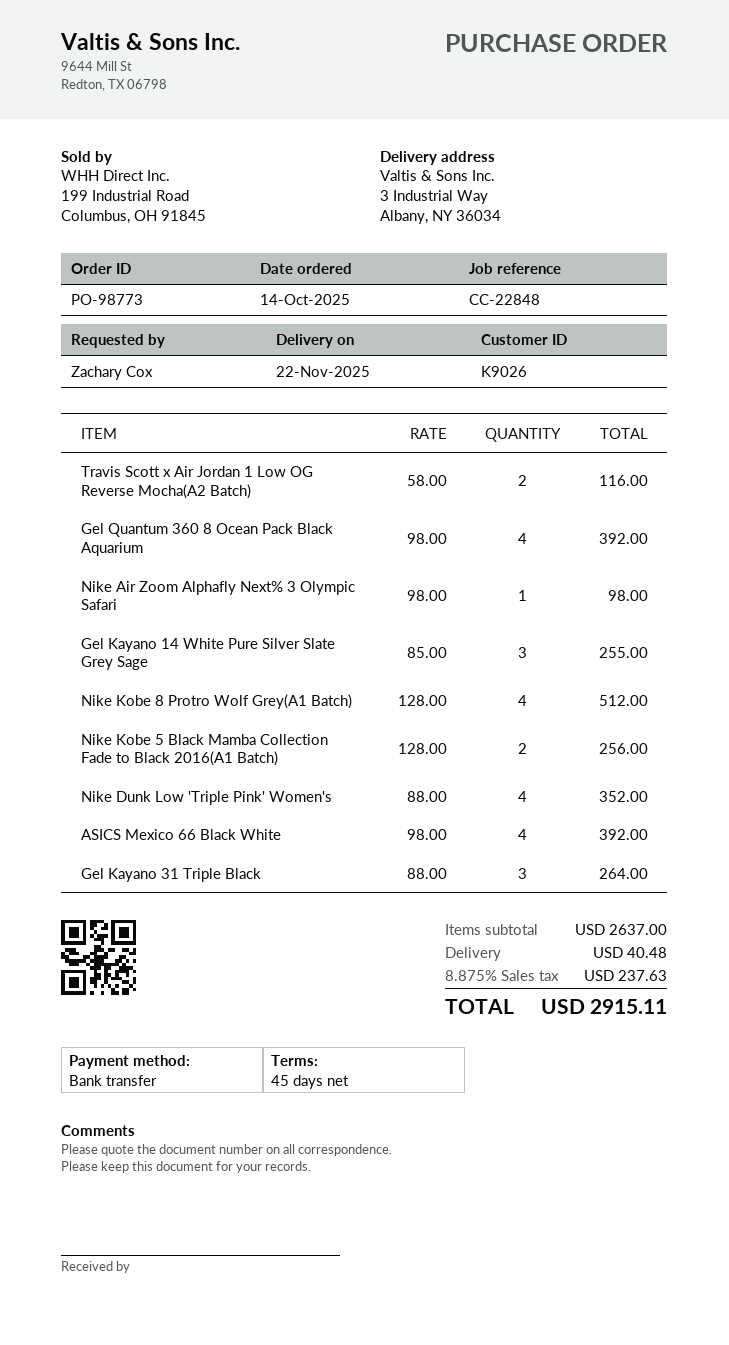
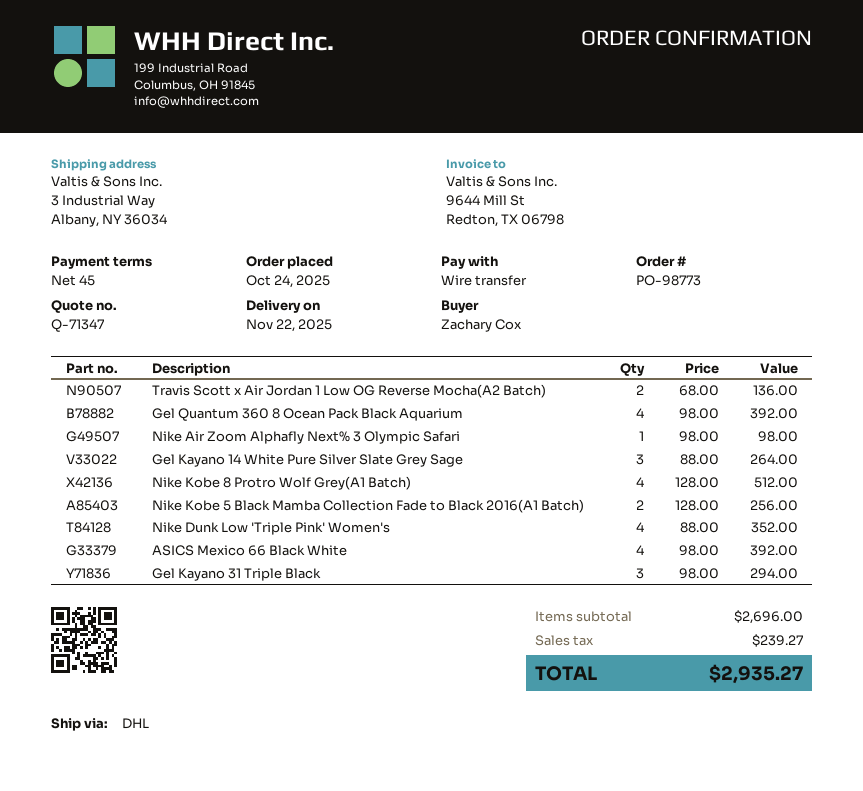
order date: 2025-10-14 -> 2025-10-24
Travis Scott x Air Jordan 1 Low OG Reverse Mocha(A2 Batch): 2 x 58.00 = 116.00 -> 2 x 68.00 = 136.00
Gel Kayano 14 White Pure Silver Slate Grey Sage: 3 x 85.00 = 255.00 -> 3 x 88.00 = 264.00
Gel Kayano 31 Triple Black: 3 x 88.00 = 264.00 -> 3 x 98.00 = 294.00
subtotal: 2637.00 -> 2696.00
shipping: 40.48 -> none
tax: 237.63 -> 239.27
total: 2915.11 -> 2935.27

